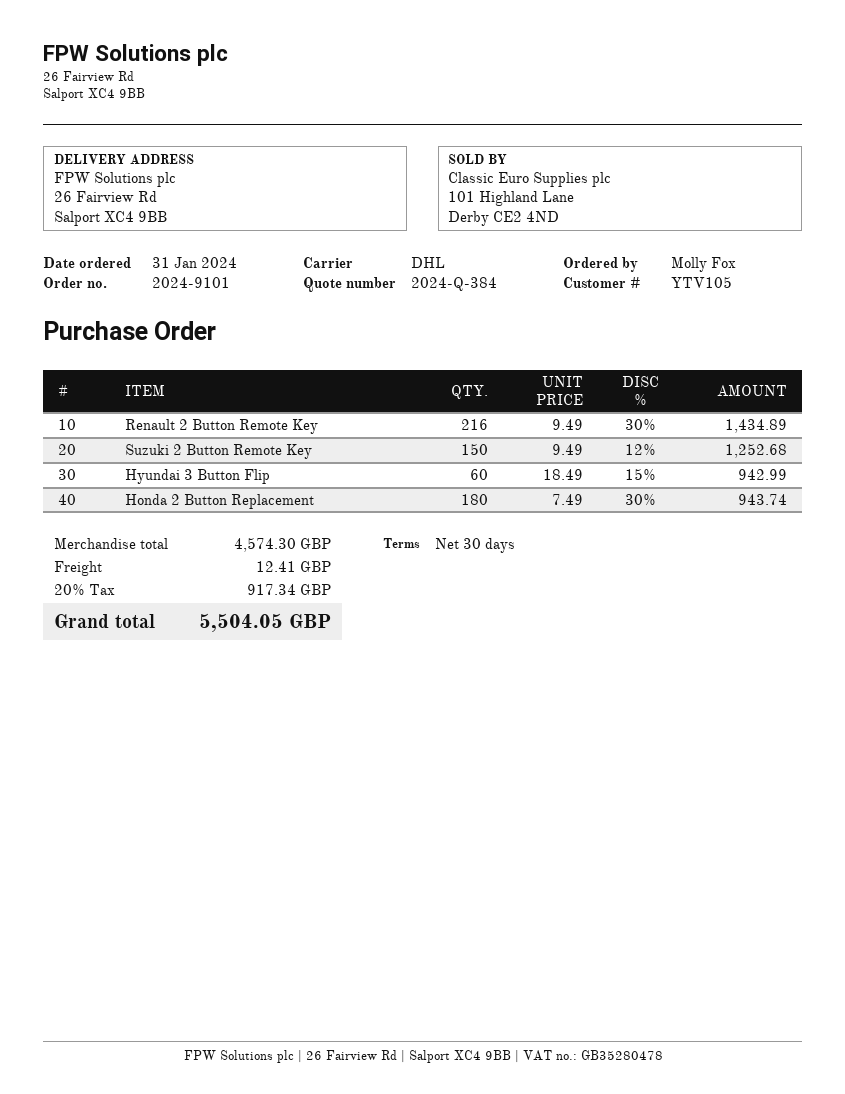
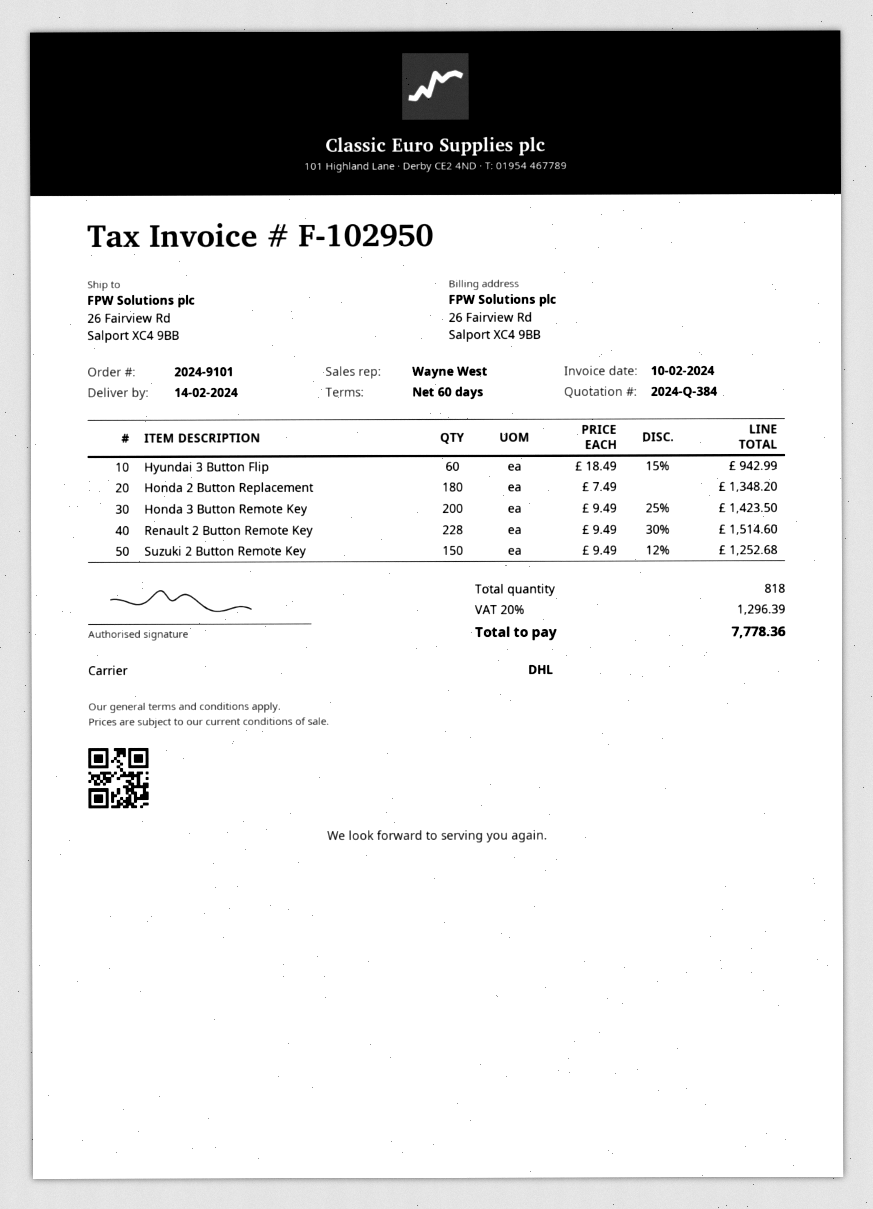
payment terms: 30 days -> 60 days
Renault 2 Button Remote Key: 216 x 9.49 - 30% = 1434.89 -> 228 x 9.49 - 30% = 1514.60
Honda 2 Button Replacement: 180 x 7.49 - 30% = 943.74 -> 180 x 7.49 = 1348.20
Honda 3 Button Remote Key: none -> 200 x 9.49 - 25% = 1423.50
shipping: 12.41 -> none
tax: 20% = 917.34 -> 20% = 1296.39
total: 5504.05 -> 7778.36

